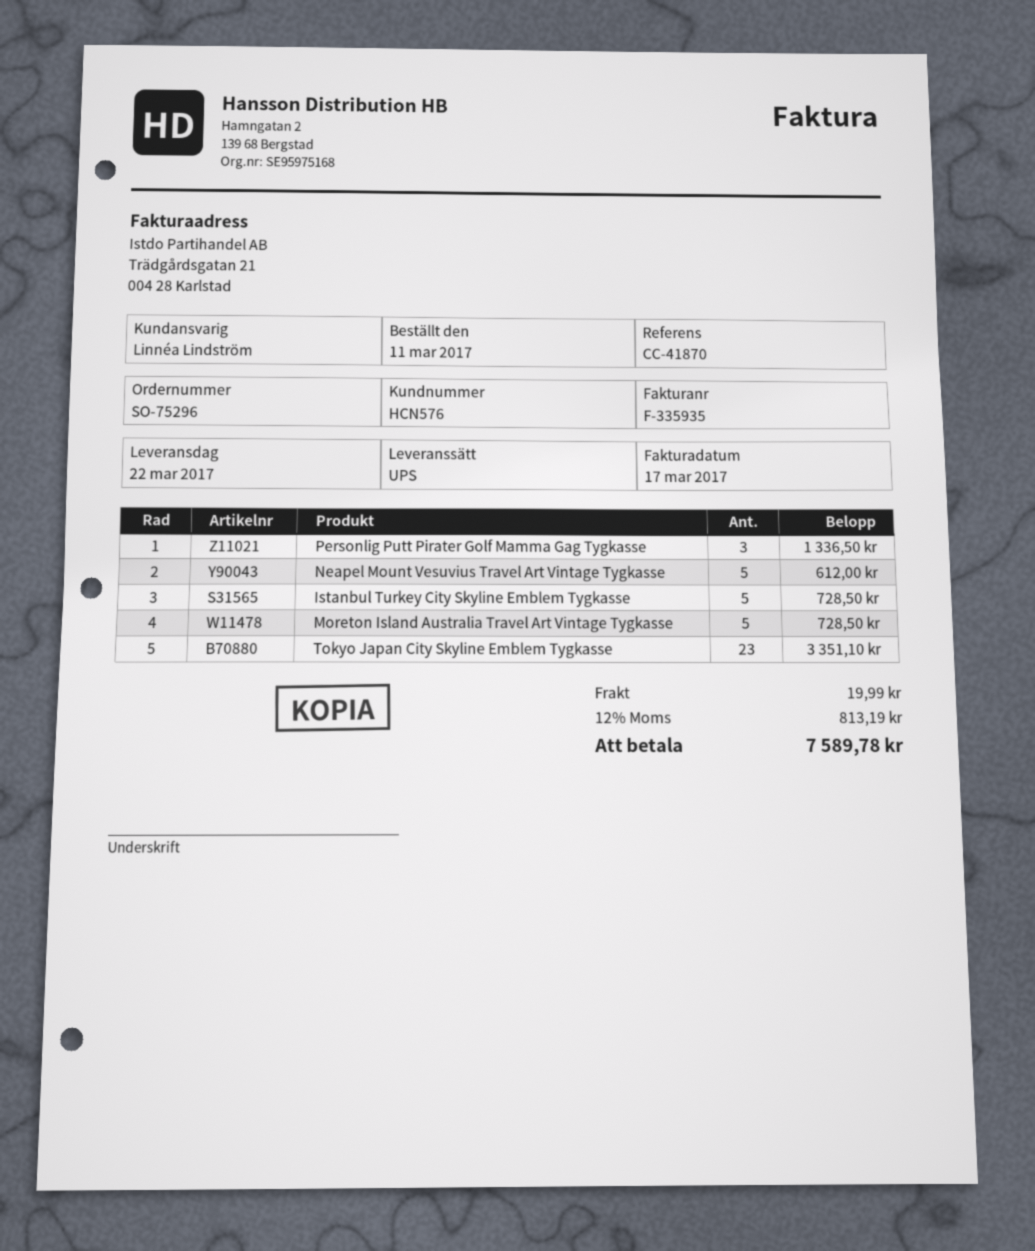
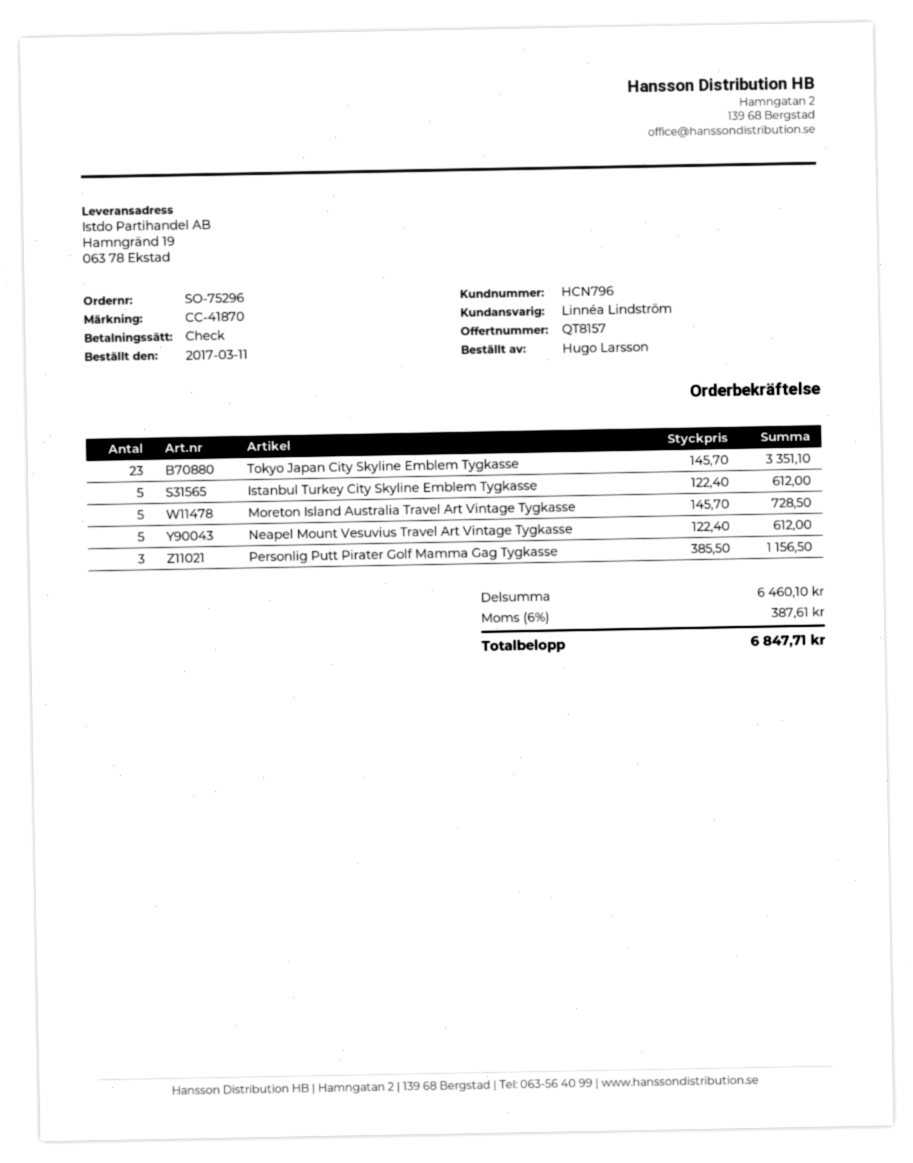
customer number: HCN576 -> HCN796
Personlig Putt Pirater Golf Mamma Gag Tygkasse: 3 for 1336.50 -> 3 for 1156.50
Istanbul Turkey City Skyline Emblem Tygkasse: 5 for 728.50 -> 5 for 612.00
shipping: 19.99 -> none
tax: 12% = 813.19 -> 6% = 387.61
total: 7589.78 -> 6847.71

